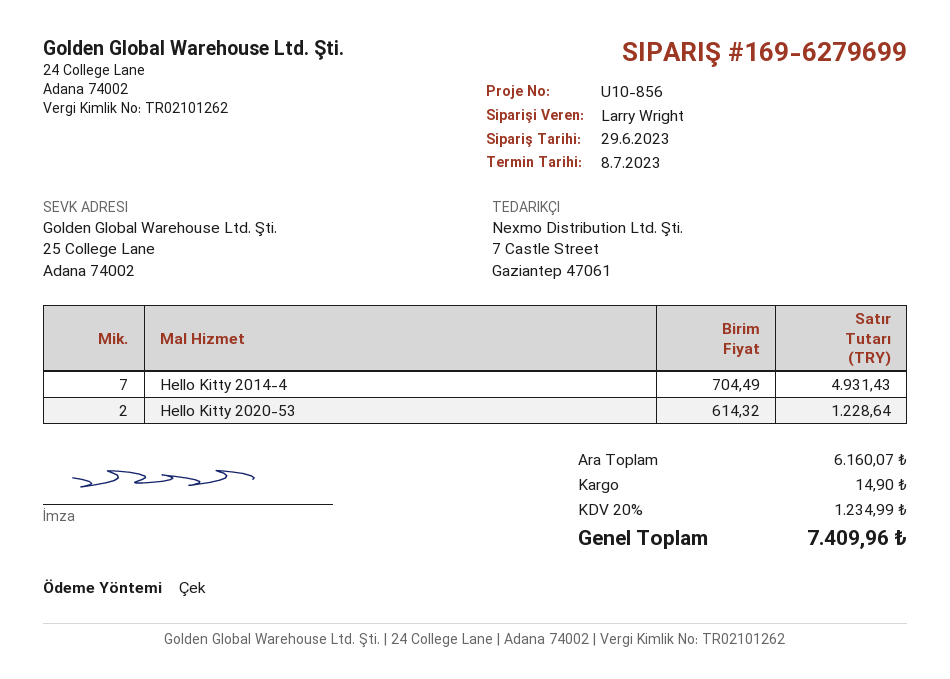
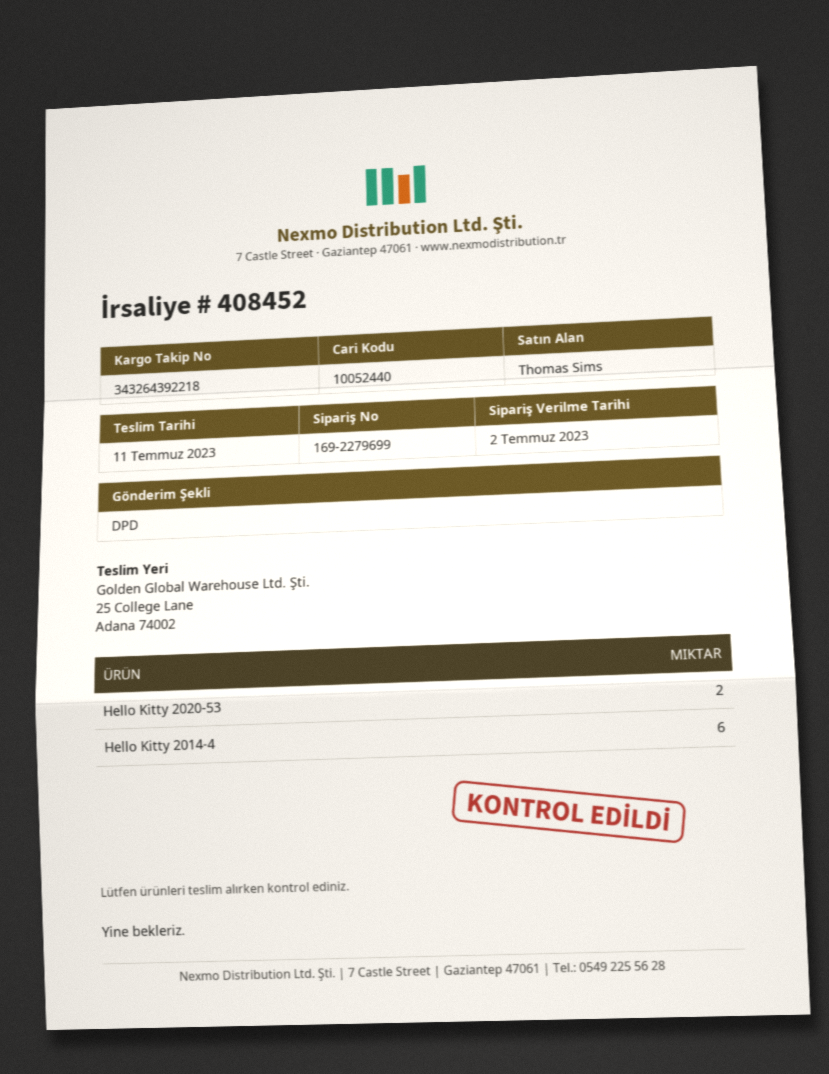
order number: 169-6279699 -> 169-2279699
order date: 2023-06-29 -> 2023-07-02
delivery date: 2023-07-08 -> 2023-07-11
ordered by: Larry Wright -> Thomas Sims
Hello Kitty 2014-4: 7 -> 6

